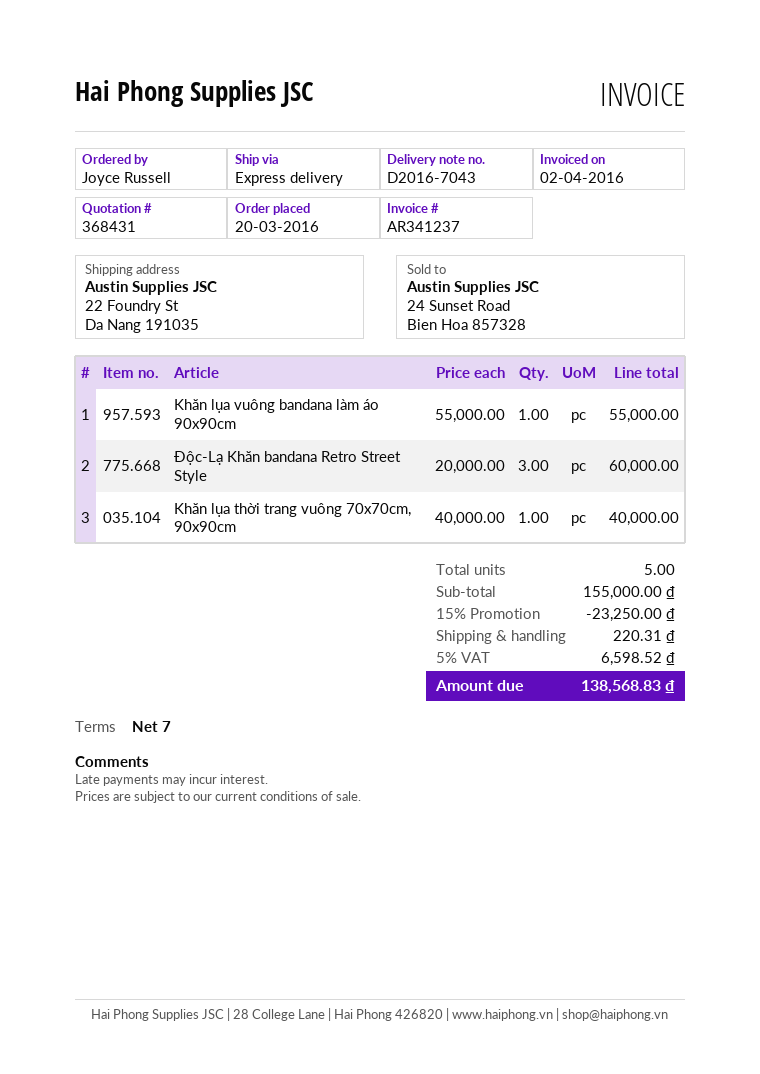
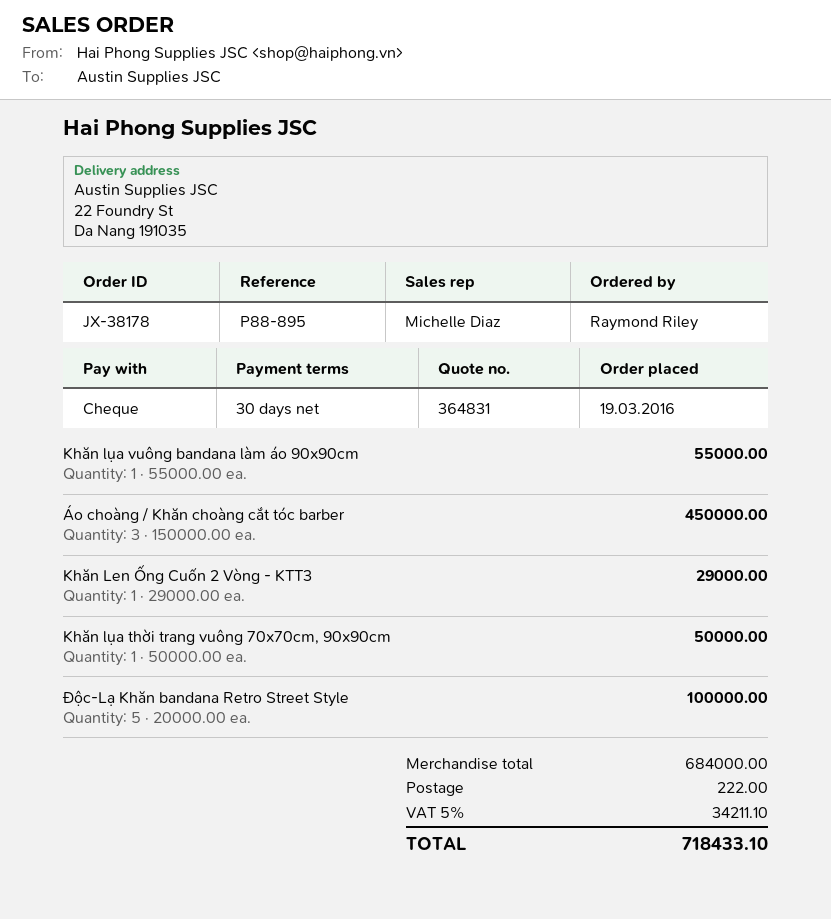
quote number: 368431 -> 364831
order date: 2016-03-20 -> 2016-03-19
payment terms: 7 days -> 30 days
ordered by: Joyce Russell -> Raymond Riley
Độc-Lạ Khăn bandana Retro Street Style: 3 x 20000.00 = 60000.00 -> 5 x 20000.00 = 100000.00
Khăn lụa thời trang vuông 70x70cm, 90x90cm: 1 x 40000.00 = 40000.00 -> 1 x 50000.00 = 50000.00
Áo choàng / Khăn choàng cắt tóc barber: none -> 3 x 150000.00 = 450000.00
Khăn Len Ống Cuốn 2 Vòng - KTT3: none -> 1 x 29000.00 = 29000.00
subtotal: 155000.00 -> 684000.00
discount: 15% = 23250.00 -> none
shipping: 220.31 -> 222.00
tax: 5% = 6598.52 -> 5% = 34211.10
total: 138568.83 -> 718433.10

